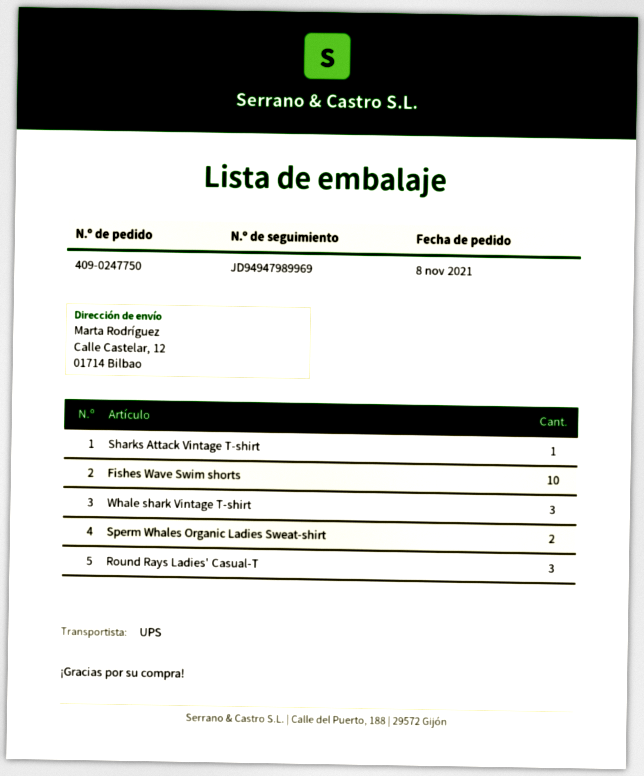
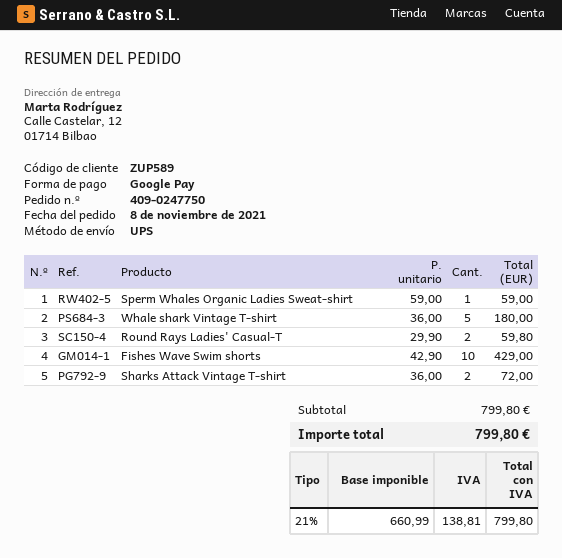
Sharks Attack Vintage T-shirt: 1 -> 2
Whale shark Vintage T-shirt: 3 -> 5
Sperm Whales Organic Ladies Sweat-shirt: 2 -> 1
Round Rays Ladies' Casual-T: 3 -> 2

